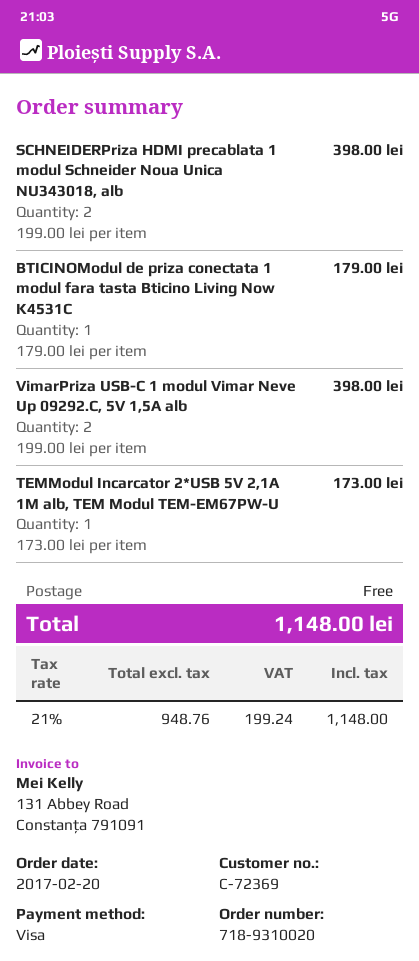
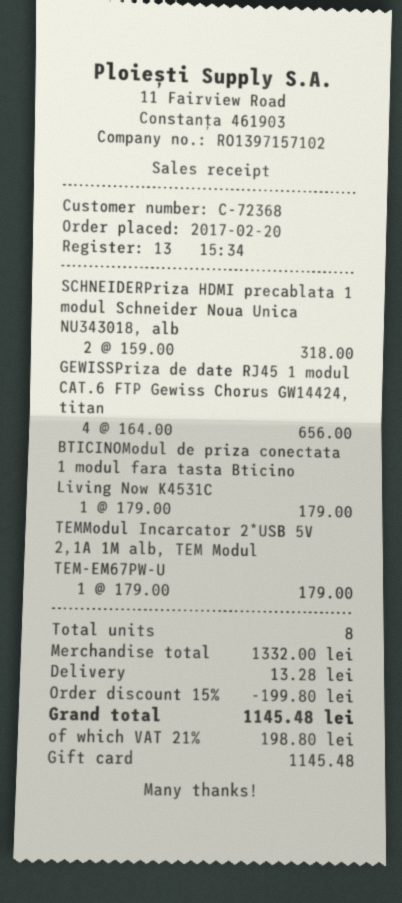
customer number: C-72369 -> C-72368
payment method: Visa -> gift card
SCHNEIDERPriza HDMI precablata 1 modul Schneider Noua Unica NU343018, alb: 2 x 199.00 = 398.00 -> 2 x 159.00 = 318.00
VimarPriza USB-C 1 modul Vimar Neve Up 09292.C, 5V 1,5A alb: 2 x 199.00 = 398.00 -> none
TEMModul Incarcator 2*USB 5V 2,1A 1M alb, TEM Modul TEM-EM67PW-U: 1 x 173.00 = 173.00 -> 1 x 179.00 = 179.00
GEWISSPriza de date RJ45 1 modul CAT.6 FTP Gewiss Chorus GW14424, titan: none -> 4 x 164.00 = 656.00
discount: none -> 15% = 199.80
shipping: 0.00 -> 13.28
tax: 21% = 199.24 -> 21% = 198.80
total: 1148.00 -> 1145.48

